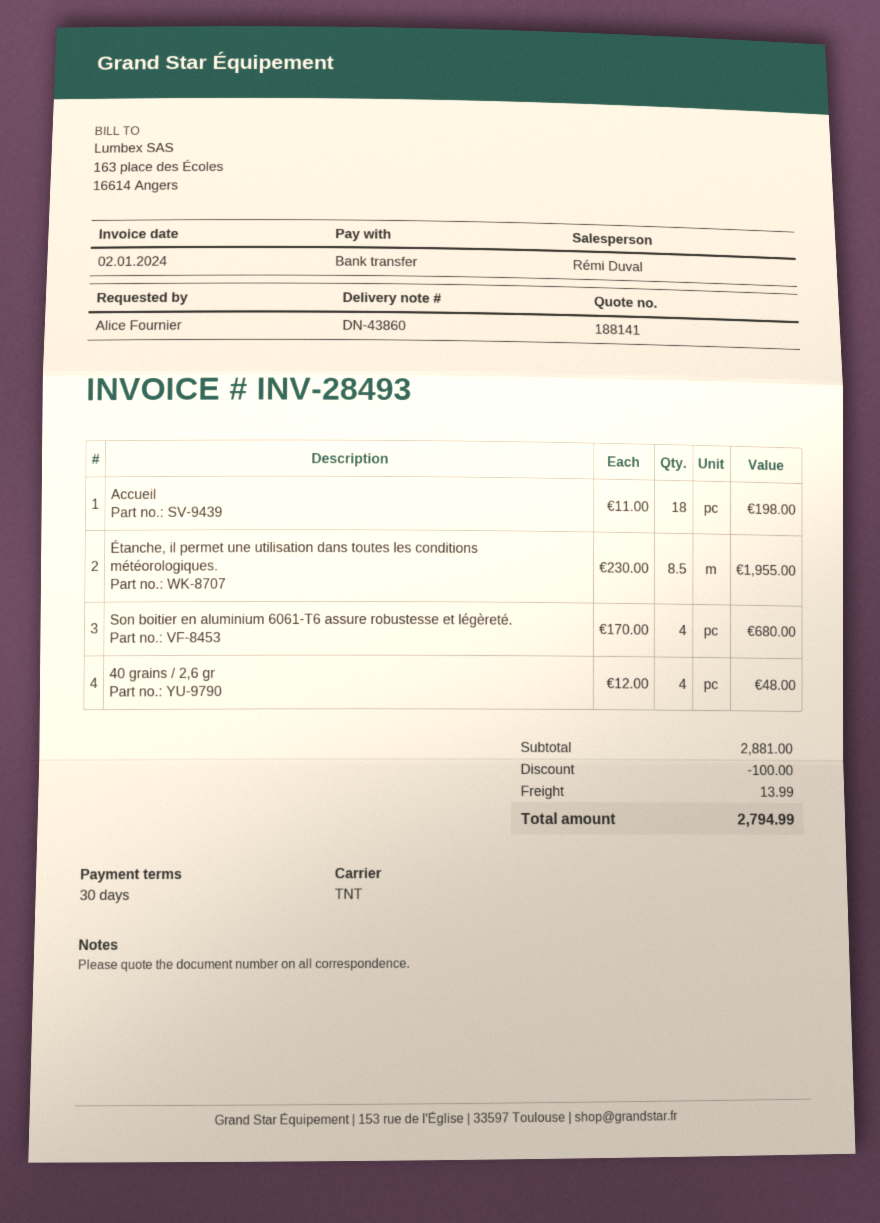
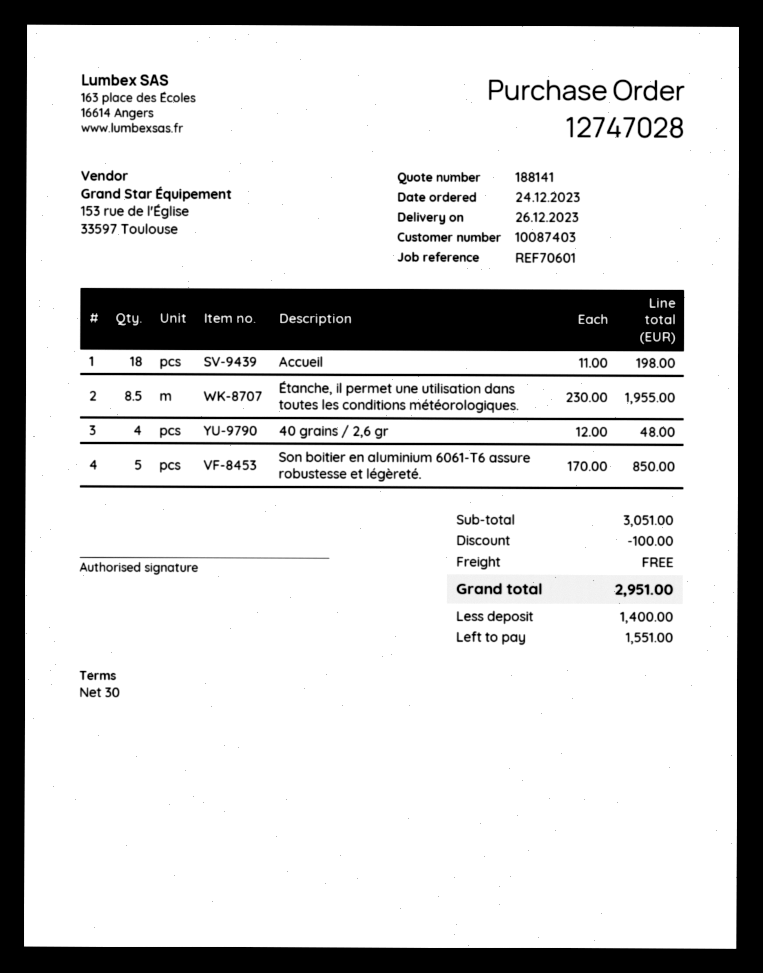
Son boitier en aluminium 6061-T6 assure robustesse et légèreté.: 4 x 170.00 = 680.00 -> 5 x 170.00 = 850.00
subtotal: 2881.00 -> 3051.00
shipping: 13.99 -> 0.00
total: 2794.99 -> 2951.00

